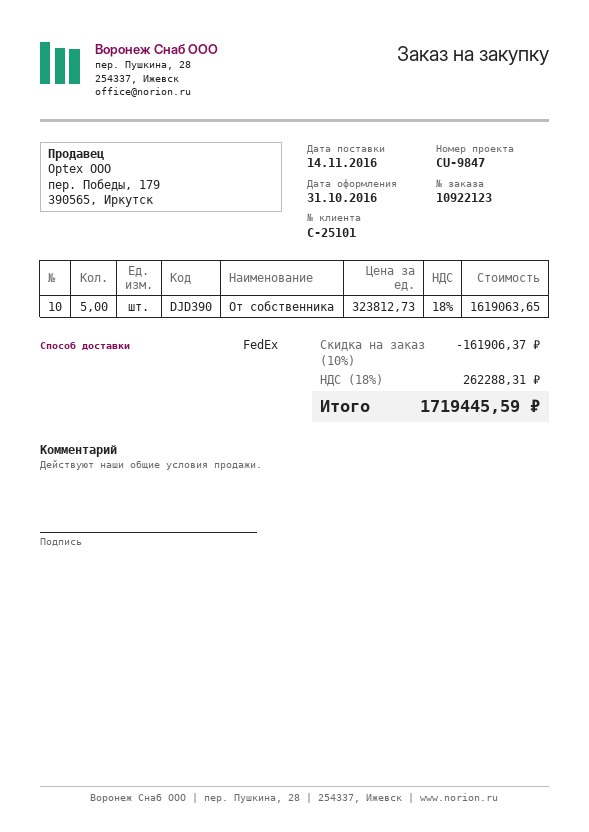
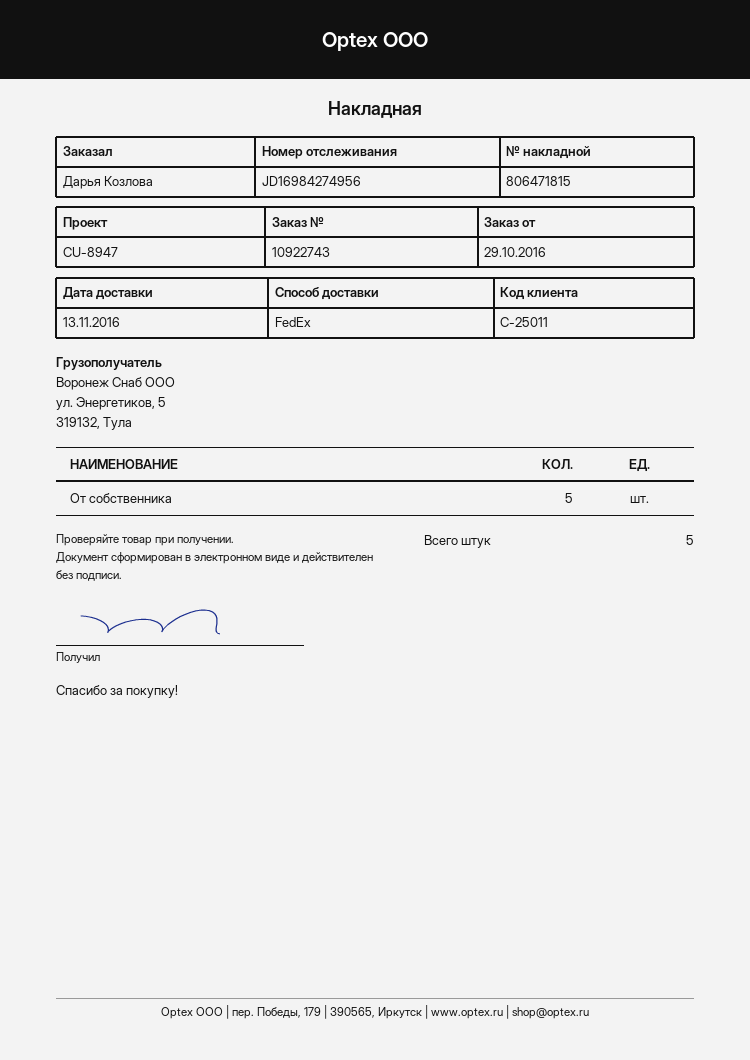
order number: 10922123 -> 10922743
order date: 2016-10-31 -> 2016-10-29
delivery date: 2016-11-14 -> 2016-11-13
customer number: C-25101 -> C-25011
reference: CU-9847 -> CU-8947

